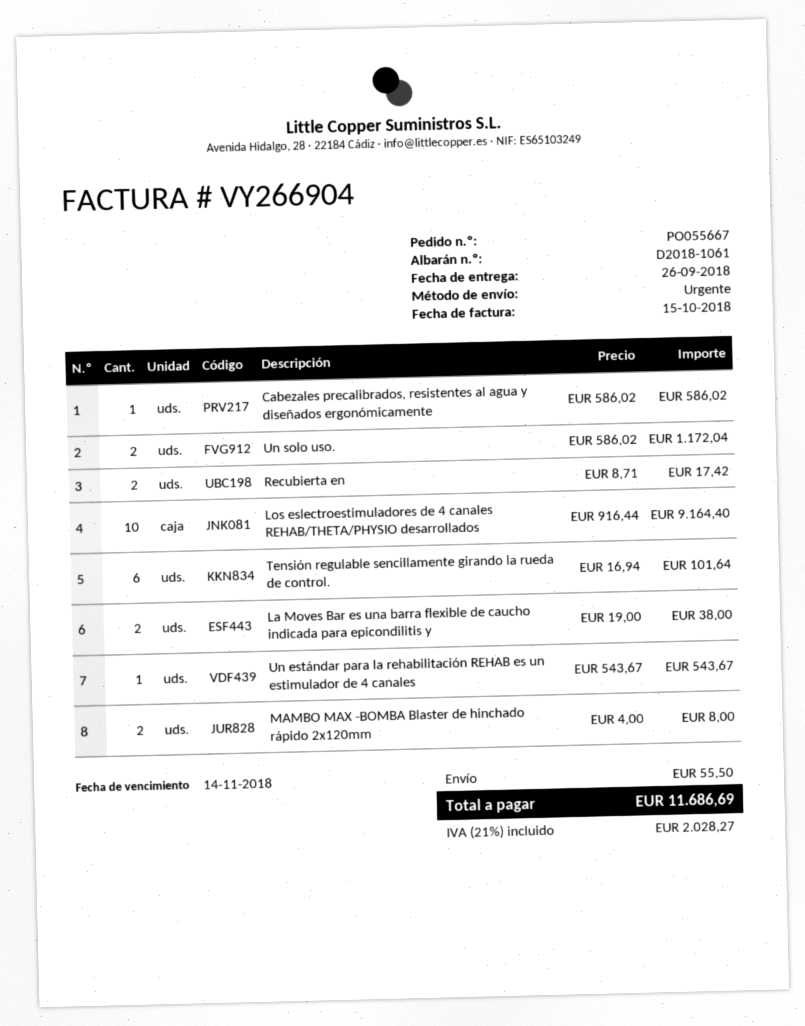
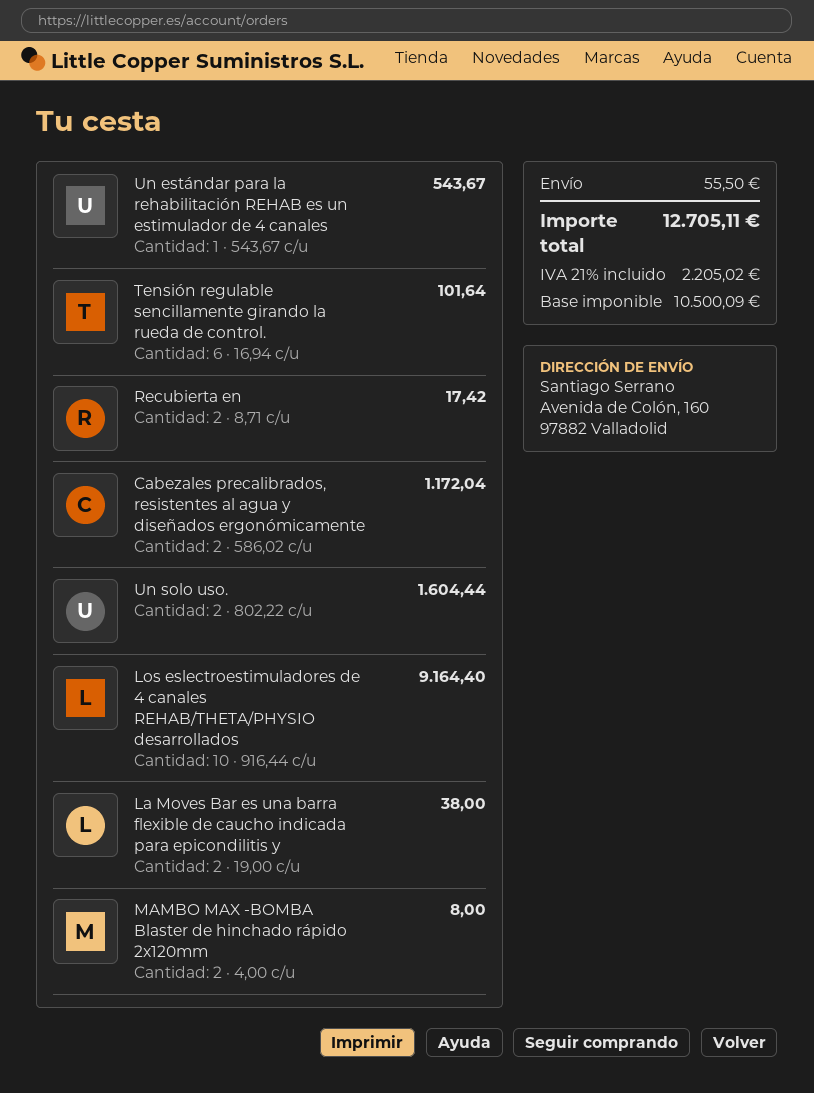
Cabezales precalibrados, resistentes al agua y diseñados ergonómicamente: 1 x 586.02 = 586.02 -> 2 x 586.02 = 1172.04
Un solo uso.: 2 x 586.02 = 1172.04 -> 2 x 802.22 = 1604.44
tax: 21% = 2028.27 -> 21% = 2205.02
total: 11686.69 -> 12705.11

